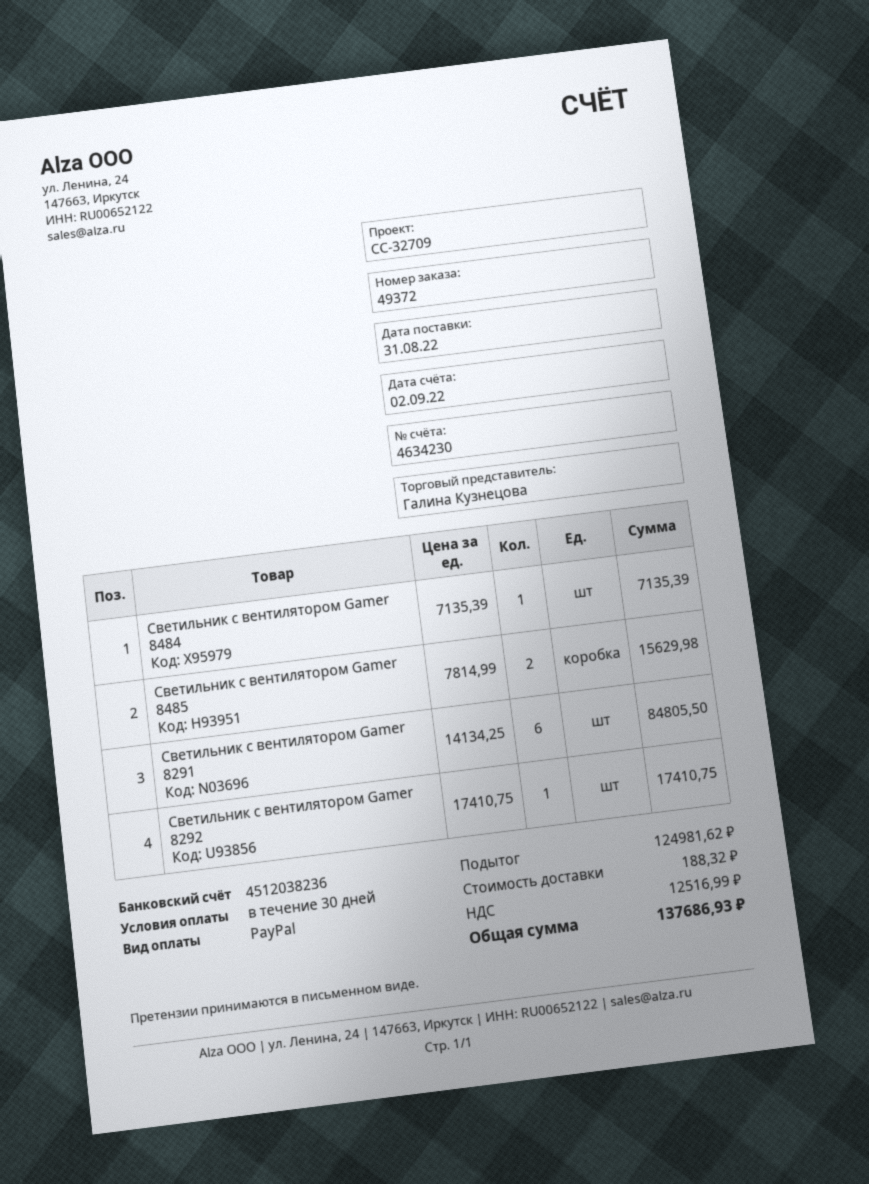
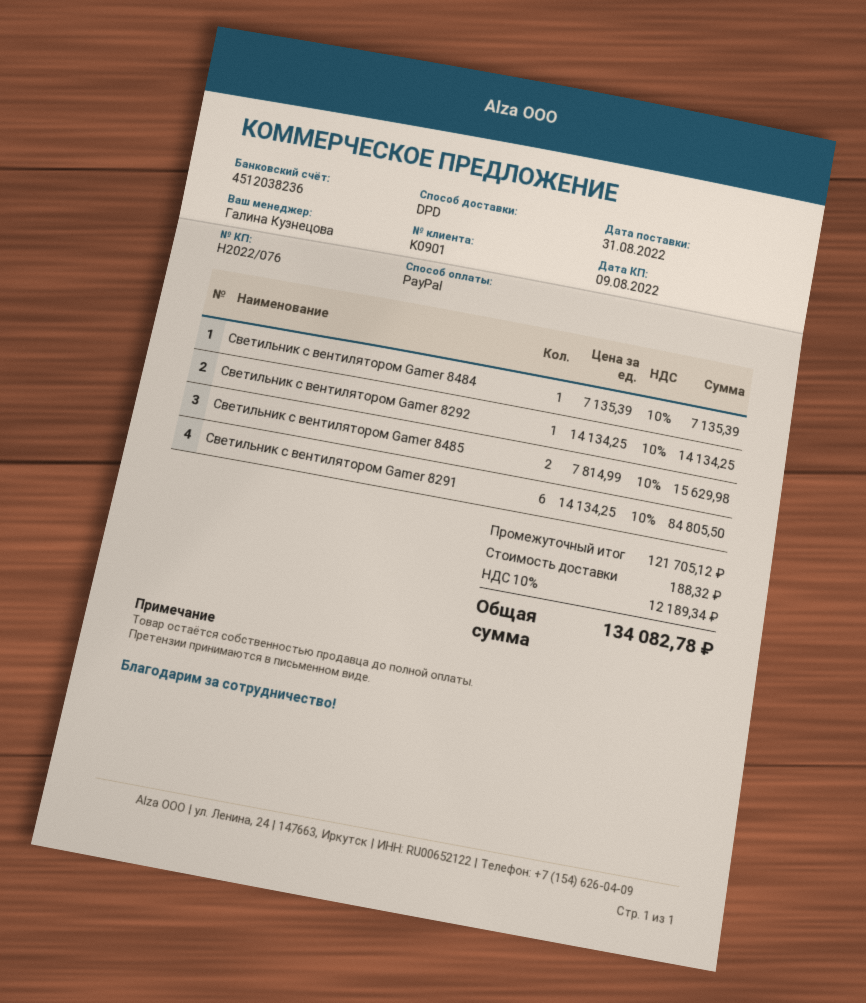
Светильник с вентилятором Gamer 8292: 1 x 17410.75 = 17410.75 -> 1 x 14134.25 = 14134.25
subtotal: 124981.62 -> 121705.12
tax: 12516.99 -> 12189.34
total: 137686.93 -> 134082.78

